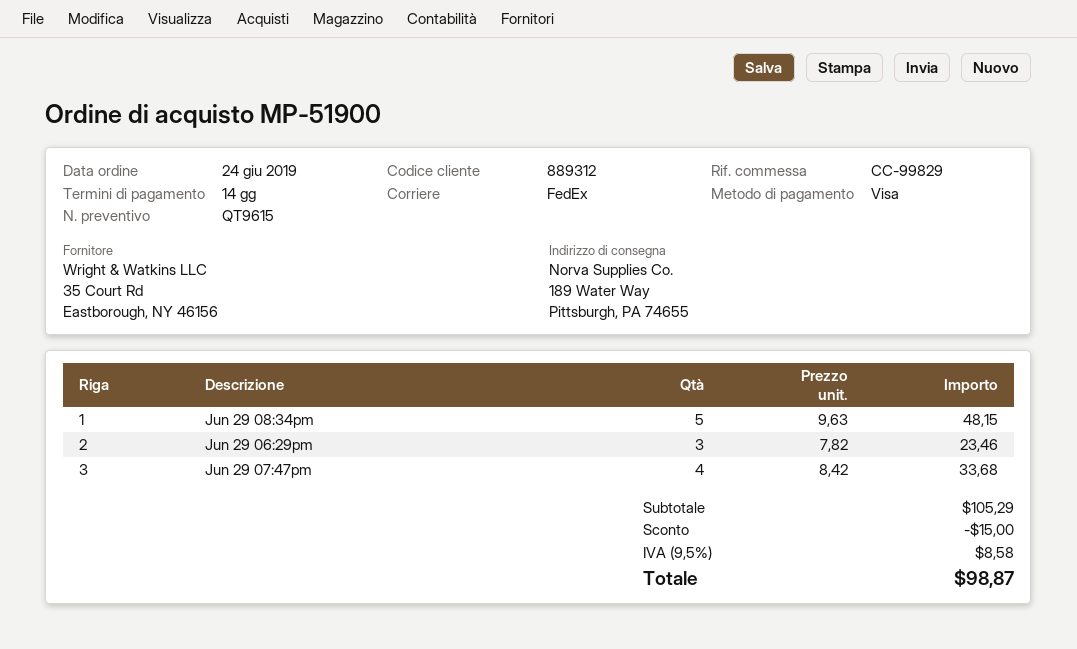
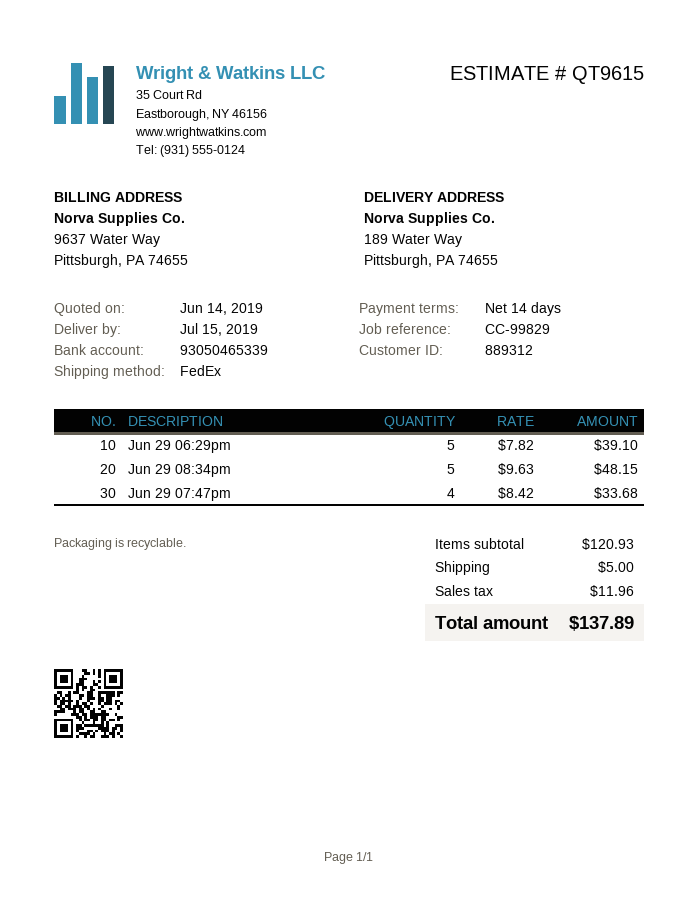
Jun 29 06:29pm: 3 x 7.82 = 23.46 -> 5 x 7.82 = 39.10
subtotal: 105.29 -> 120.93
discount: 15.00 -> none
shipping: none -> 5.00
tax: 8.58 -> 11.96
total: 98.87 -> 137.89

